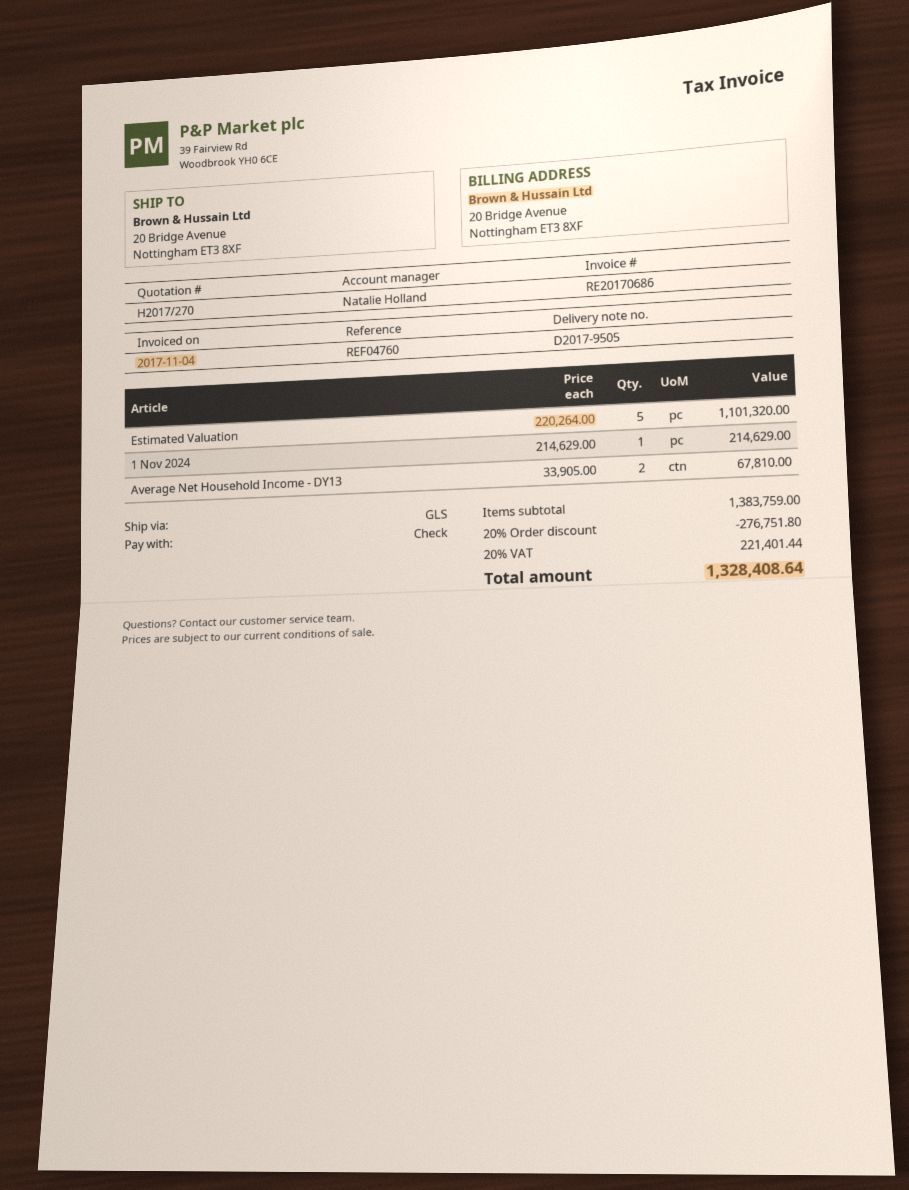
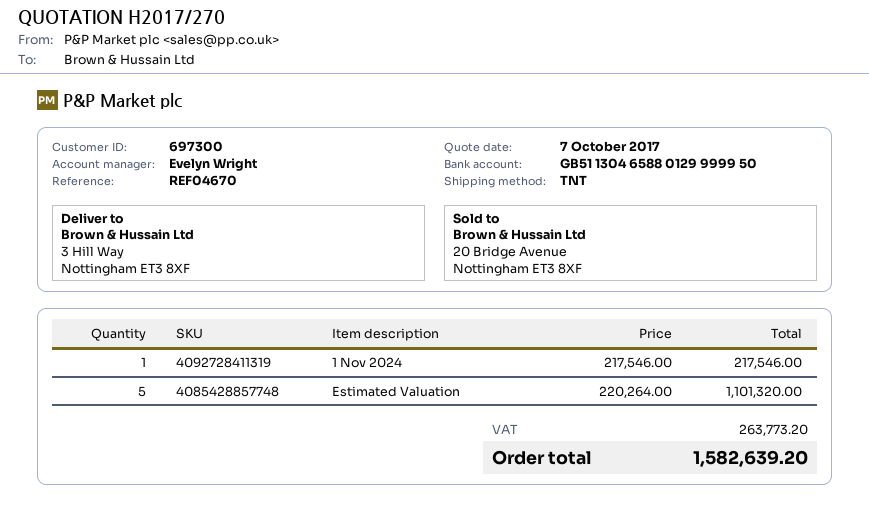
reference: REF04760 -> REF04670
sales rep: Natalie Holland -> Evelyn Wright
shipping method: GLS -> TNT
ship to: 20 Bridge Avenue, Nottingham ET3 8XF -> 3 Hill Way, Nottingham ET3 8XF
1 Nov 2024: 1 x 214629.00 = 214629.00 -> 1 x 217546.00 = 217546.00
Average Net Household Income - DY13: 2 x 33905.00 = 67810.00 -> none
discount: 20% = 276751.80 -> none
tax: 221401.44 -> 263773.20
total: 1328408.64 -> 1582639.20

